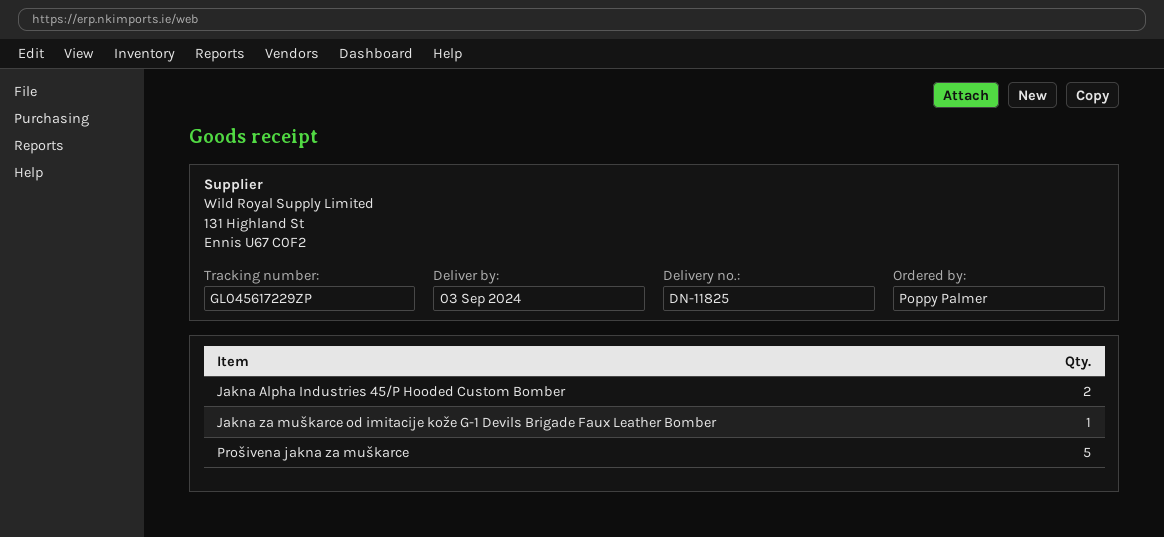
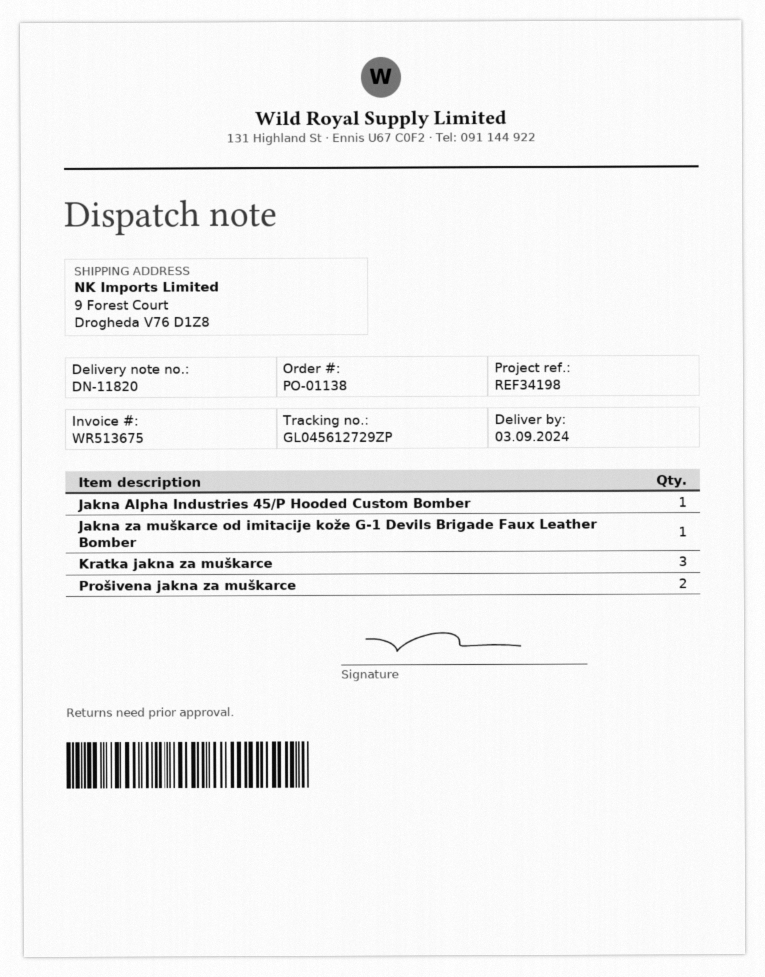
delivery note number: DN-11825 -> DN-11820
tracking number: GL045617229ZP -> GL045612729ZP
Jakna Alpha Industries 45/P Hooded Custom Bomber: 2 -> 1
Prošivena jakna za muškarce: 5 -> 2
Kratka jakna za muškarce: none -> 3

